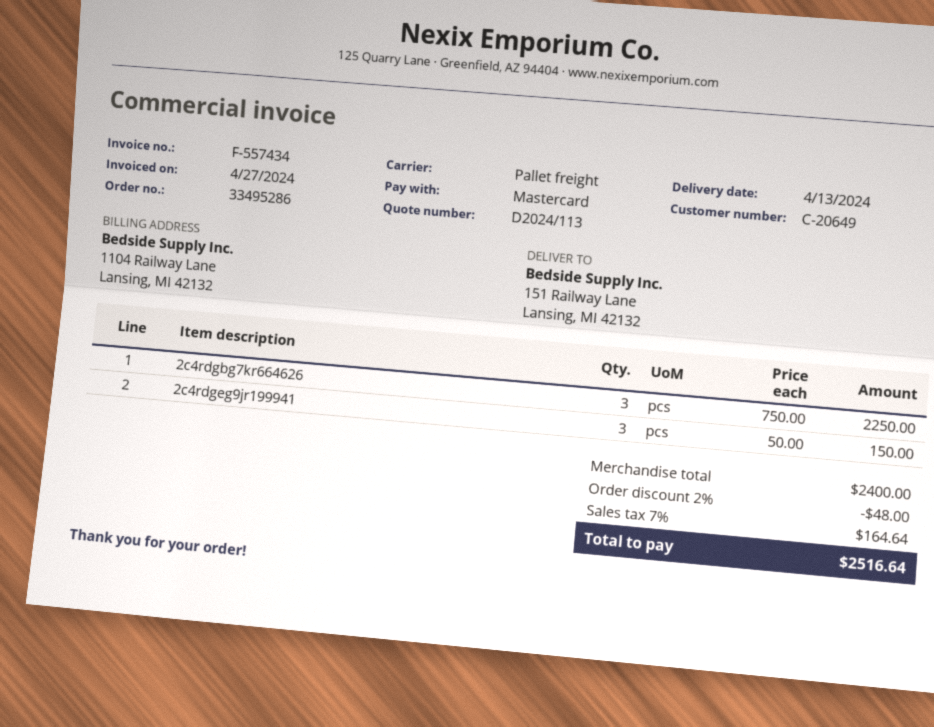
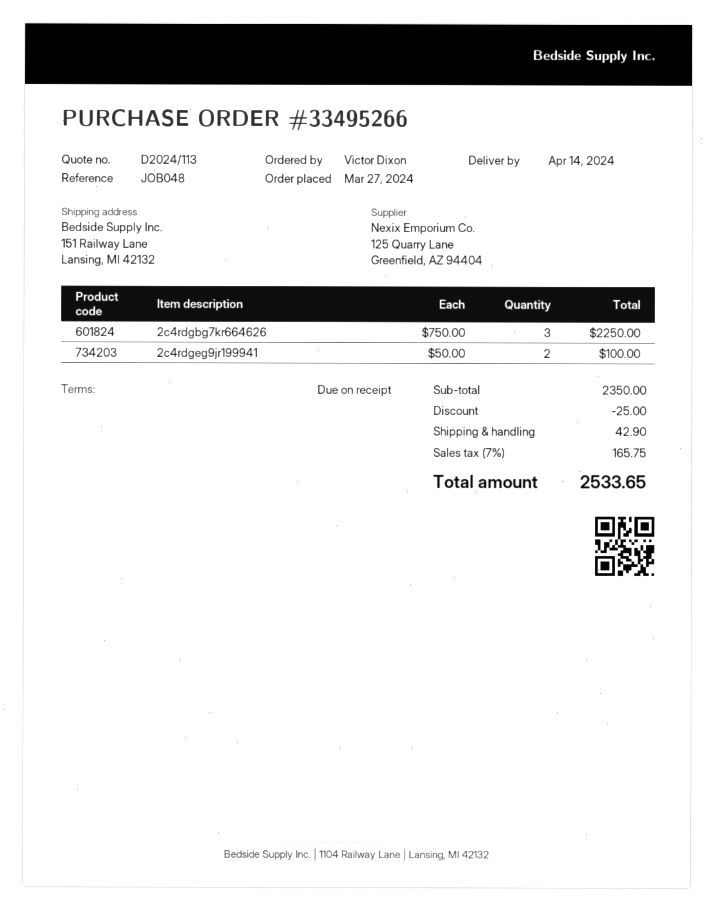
order number: 33495286 -> 33495266
delivery date: 2024-04-13 -> 2024-04-14
2c4rdgeg9jr199941: 3 x 50.00 = 150.00 -> 2 x 50.00 = 100.00
subtotal: 2400.00 -> 2350.00
discount: 48.00 -> 25.00
shipping: none -> 42.90
tax: 7% = 164.64 -> 7% = 165.75
total: 2516.64 -> 2533.65

